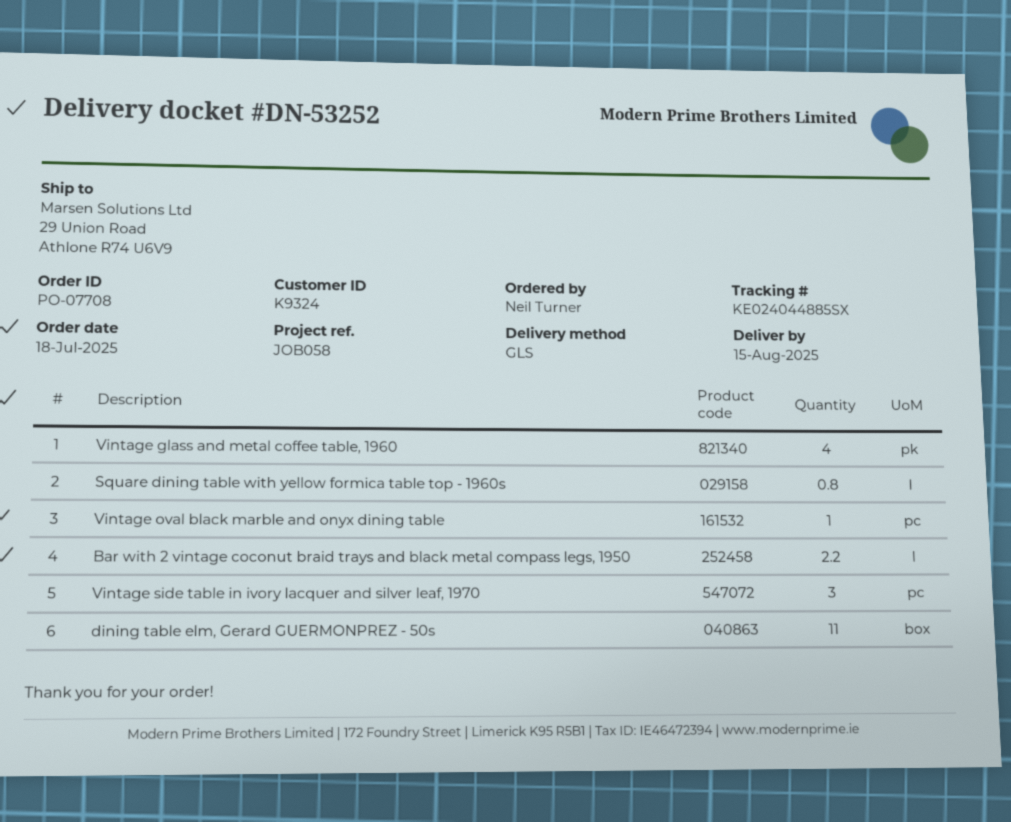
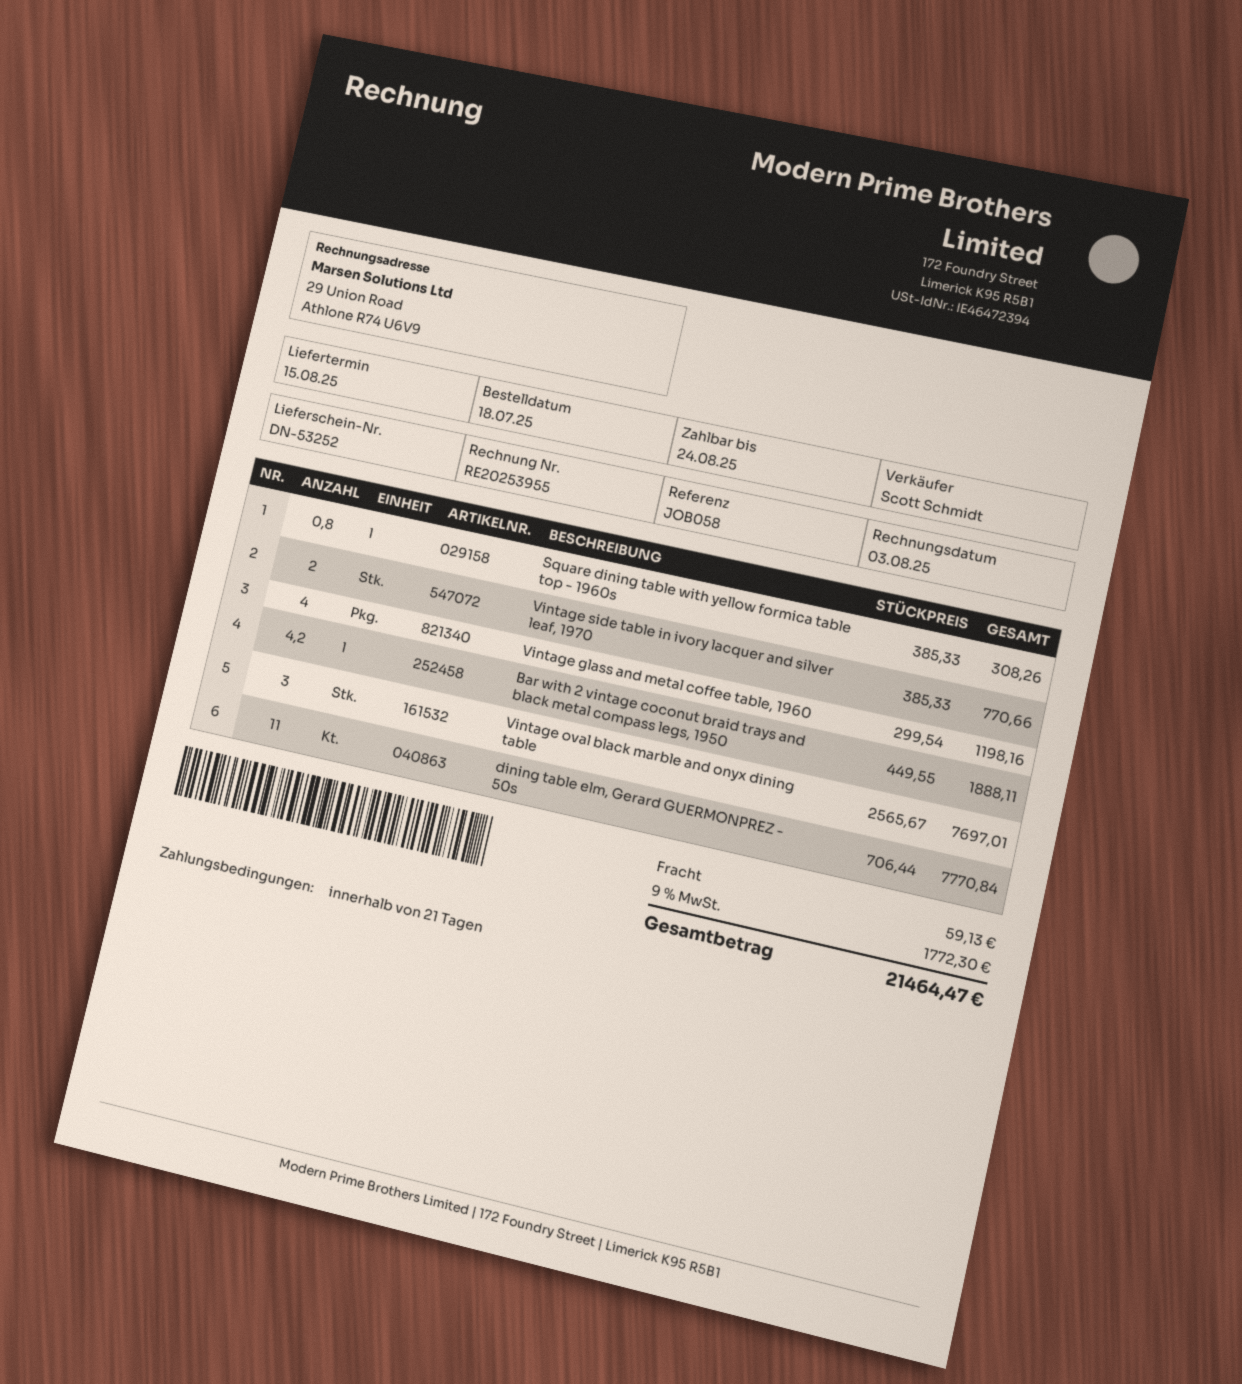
Vintage oval black marble and onyx dining table: 1 -> 3
Bar with 2 vintage coconut braid trays and black metal compass legs, 1950: 2.2 -> 4.2
Vintage side table in ivory lacquer and silver leaf, 1970: 3 -> 2

